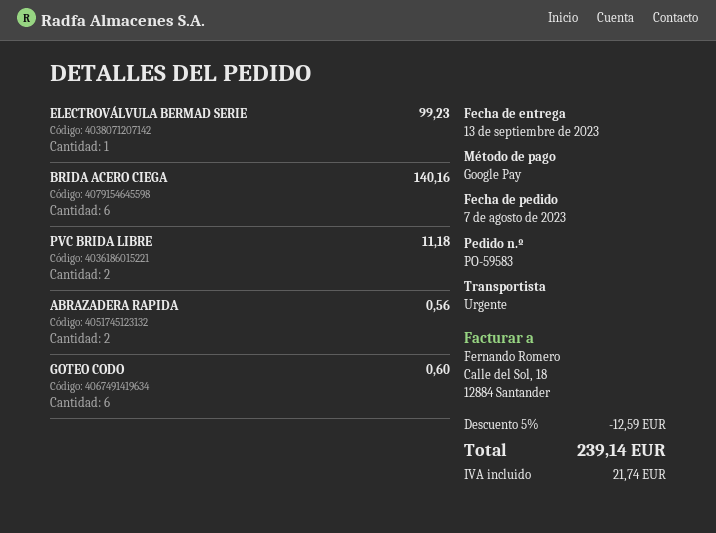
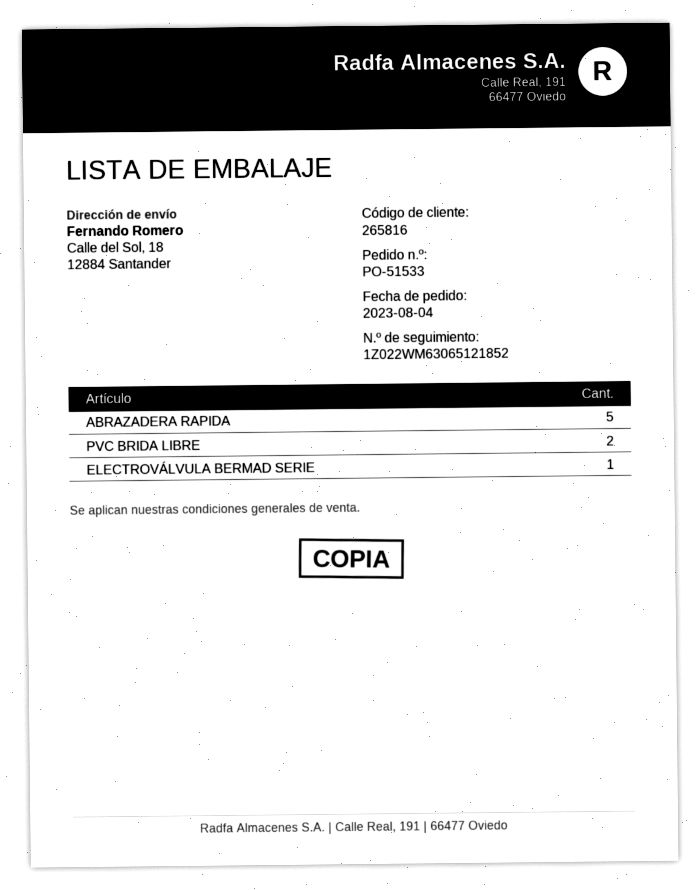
order number: PO-59583 -> PO-51533
order date: 2023-08-07 -> 2023-08-04
BRIDA ACERO CIEGA: 6 -> none
ABRAZADERA RAPIDA: 2 -> 5
GOTEO CODO: 6 -> none

